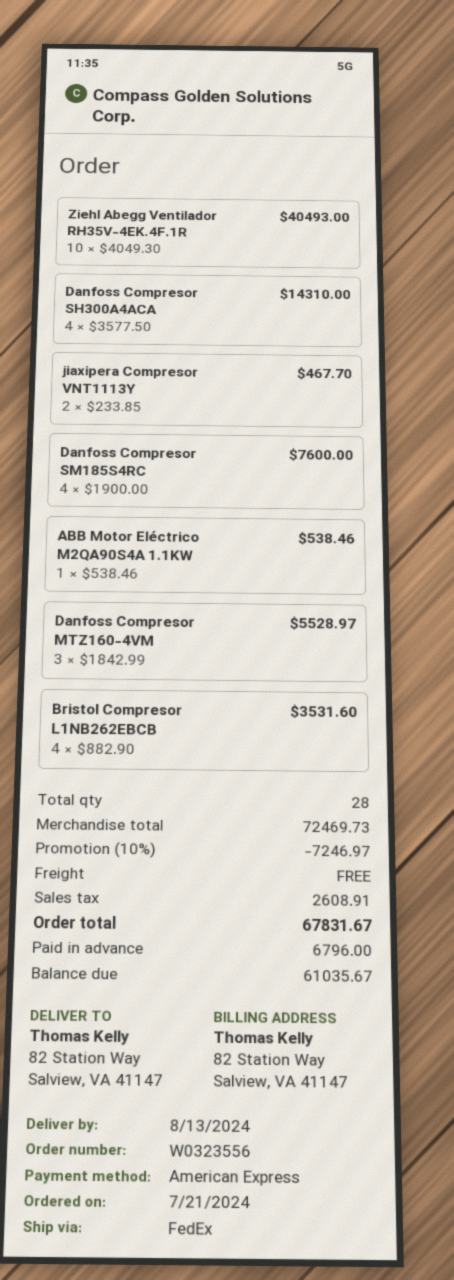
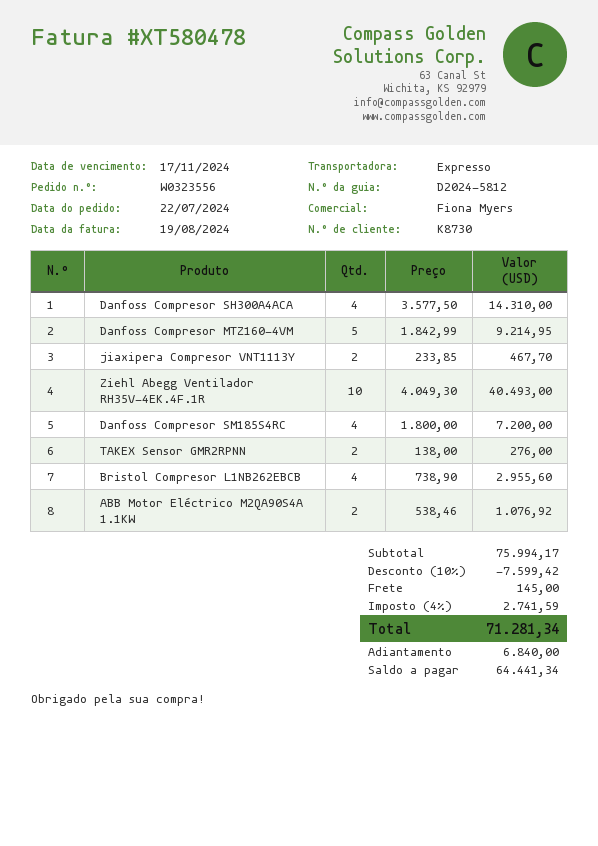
order date: 2024-07-21 -> 2024-07-22
shipping method: FedEx -> express
Danfoss Compresor SM185S4RC: 4 x 1900.00 = 7600.00 -> 4 x 1800.00 = 7200.00
ABB Motor Eléctrico M2QA90S4A 1.1KW: 1 x 538.46 = 538.46 -> 2 x 538.46 = 1076.92
Danfoss Compresor MTZ160-4VM: 3 x 1842.99 = 5528.97 -> 5 x 1842.99 = 9214.95
Bristol Compresor L1NB262EBCB: 4 x 882.90 = 3531.60 -> 4 x 738.90 = 2955.60
TAKEX Sensor GMR2RPNN: none -> 2 x 138.00 = 276.00
subtotal: 72469.73 -> 75994.17
discount: 10% = 7246.97 -> 10% = 7599.42
shipping: 0.00 -> 145.00
tax: 2608.91 -> 2741.59
total: 67831.67 -> 71281.34
deposit: 6796.00 -> 6840.00
balance: 61035.67 -> 64441.34

